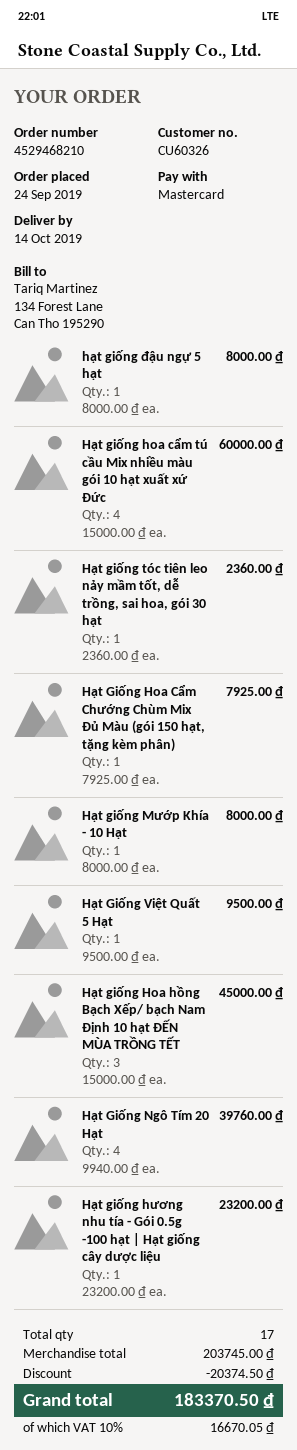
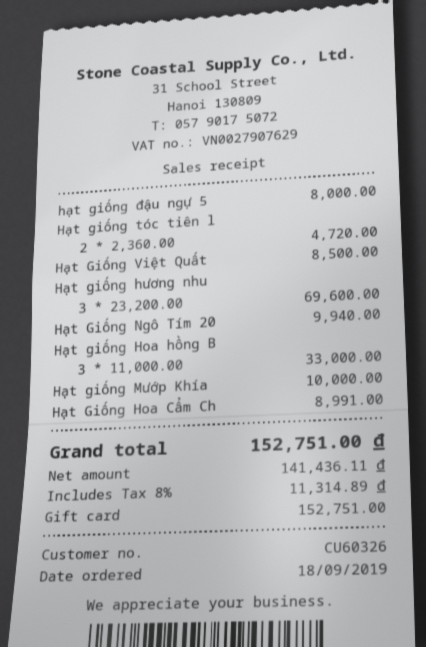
order date: 2019-09-24 -> 2019-09-18
payment method: Mastercard -> gift card
Hạt giống hoa cẩm tú cầu Mix nhiều màu gói 10 hạt xuất xứ Đức: 4 x 15000.00 = 60000.00 -> none
Hạt giống tóc tiên leo nảy mầm tốt, dễ trồng, sai hoa, gói 30 hạt: 1 x 2360.00 = 2360.00 -> 2 x 2360.00 = 4720.00
Hạt Giống Hoa Cẩm Chướng Chùm Mix Đủ Màu (gói 150 hạt, tặng kèm phân): 1 x 7925.00 = 7925.00 -> 1 x 8991.00 = 8991.00
Hạt giống Mướp Khía - 10 Hạt: 1 x 8000.00 = 8000.00 -> 1 x 10000.00 = 10000.00
Hạt Giống Việt Quất 5 Hạt: 1 x 9500.00 = 9500.00 -> 1 x 8500.00 = 8500.00
Hạt giống Hoa hồng Bạch Xếp/ bạch Nam Định 10 hạt ĐẾN MÙA TRỒNG TẾT: 3 x 15000.00 = 45000.00 -> 3 x 11000.00 = 33000.00
Hạt Giống Ngô Tím 20 Hạt: 4 x 9940.00 = 39760.00 -> 1 x 9940.00 = 9940.00
Hạt giống hương nhu tía - Gói 0.5g -100 hạt | Hạt giống cây dược liệu: 1 x 23200.00 = 23200.00 -> 3 x 23200.00 = 69600.00
discount: 20374.50 -> none
tax: 10% = 16670.05 -> 8% = 11314.89
total: 183370.50 -> 152751.00

